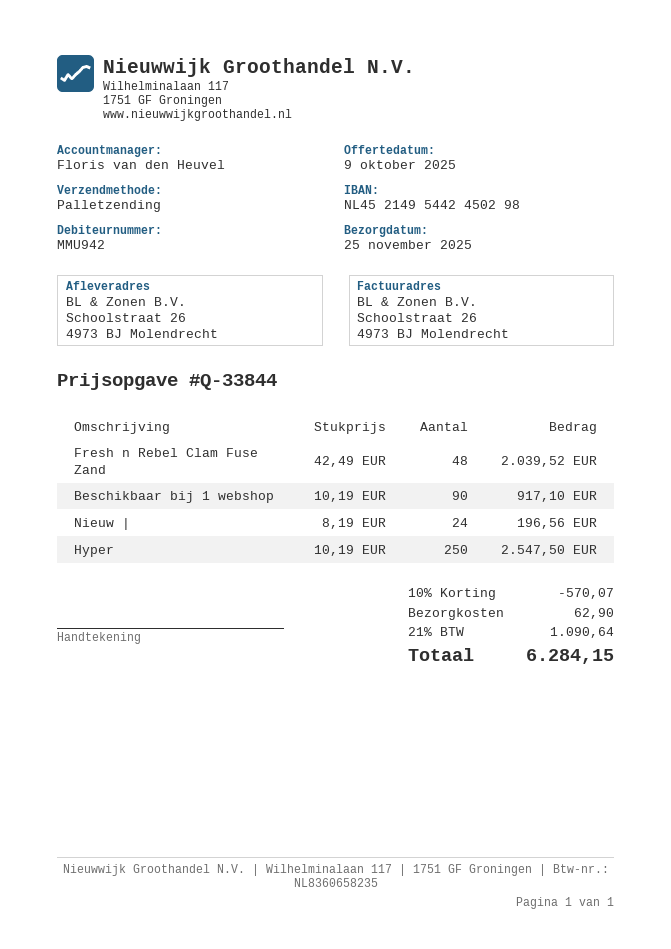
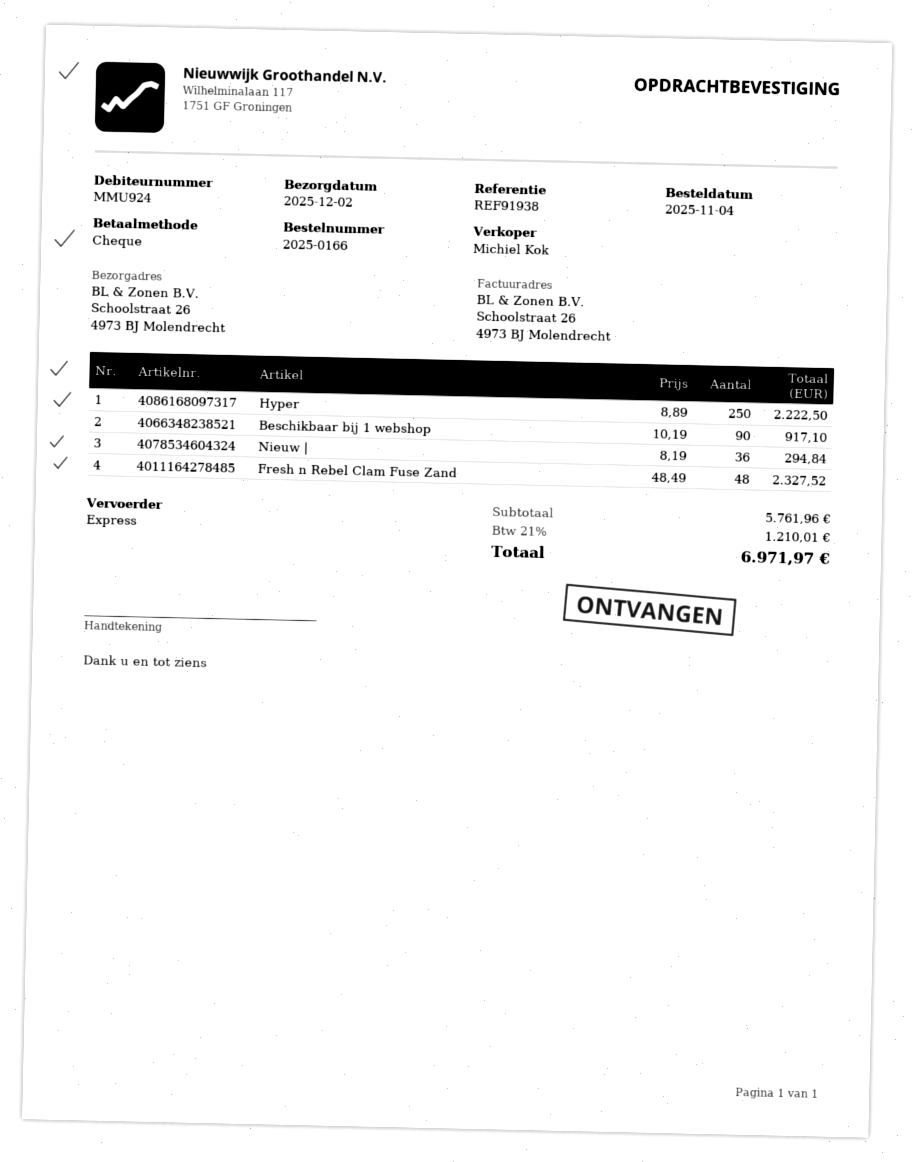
delivery date: 2025-11-25 -> 2025-12-02
customer number: MMU942 -> MMU924
sales rep: Floris van den Heuvel -> Michiel Kok
shipping method: pallet freight -> express
Fresh n Rebel Clam Fuse Zand: 48 x 42.49 = 2039.52 -> 48 x 48.49 = 2327.52
Nieuw |: 24 x 8.19 = 196.56 -> 36 x 8.19 = 294.84
Hyper: 250 x 10.19 = 2547.50 -> 250 x 8.89 = 2222.50
discount: 10% = 570.07 -> none
shipping: 62.90 -> none
tax: 21% = 1090.64 -> 21% = 1210.01
total: 6284.15 -> 6971.97

